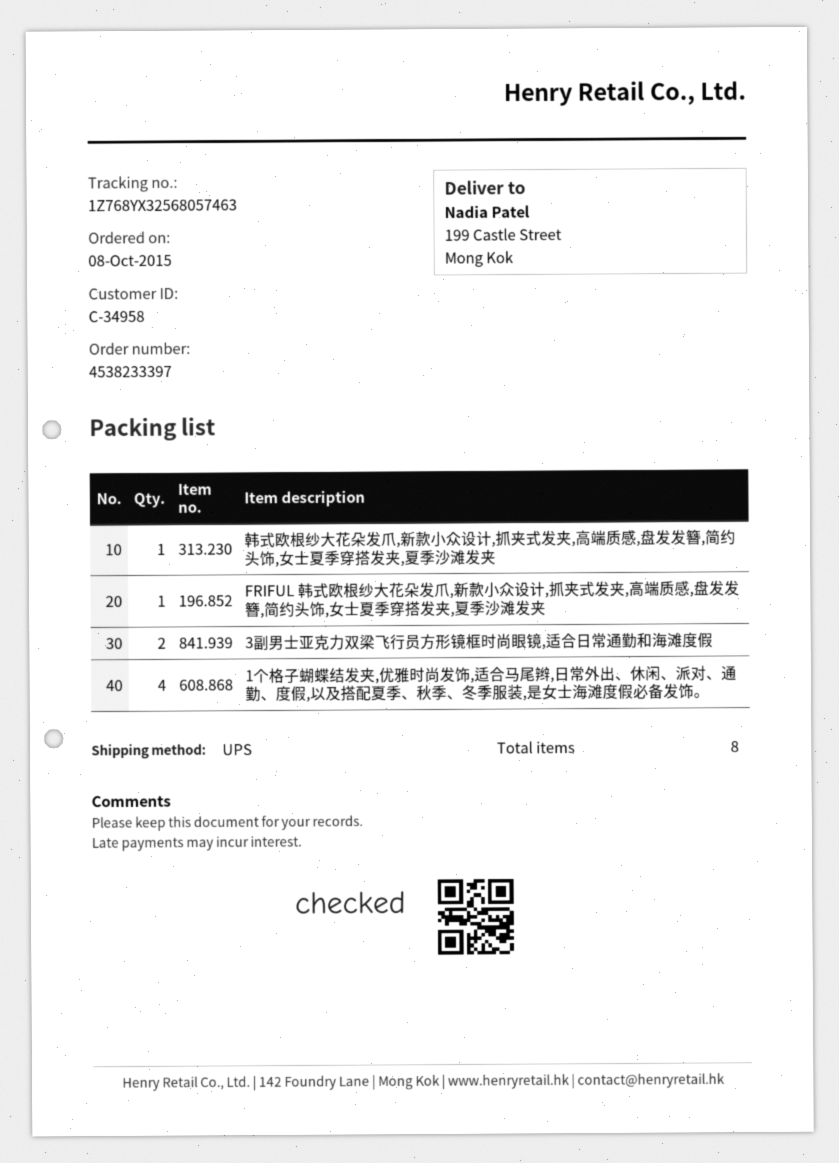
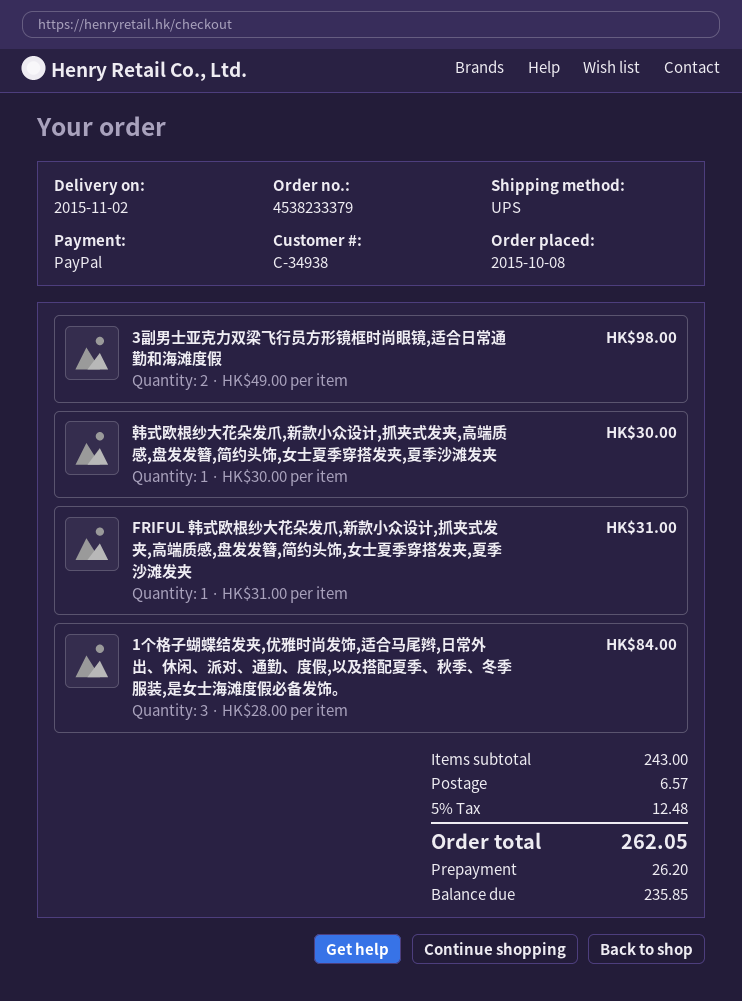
order number: 4538233397 -> 4538233379
customer number: C-34958 -> C-34938
1个格子蝴蝶结发夹,优雅时尚发饰,适合马尾辫,日常外出、休闲、派对、通勤、度假,以及搭配夏季、秋季、冬季服装,是女士海滩度假必备发饰。: 4 -> 3

